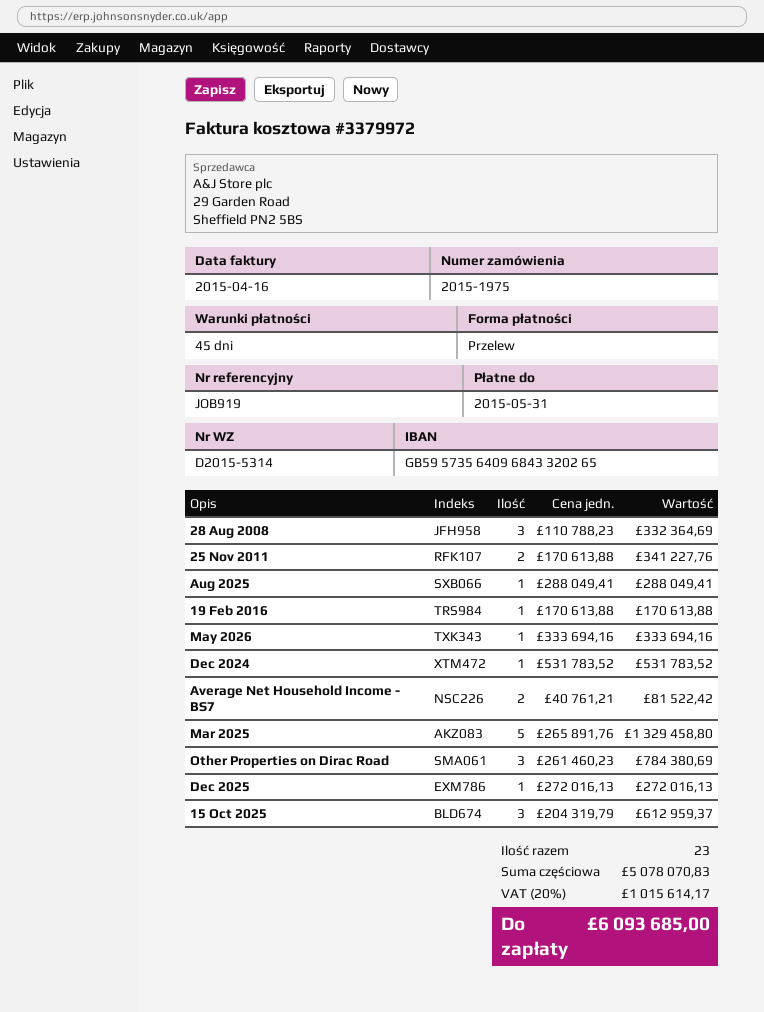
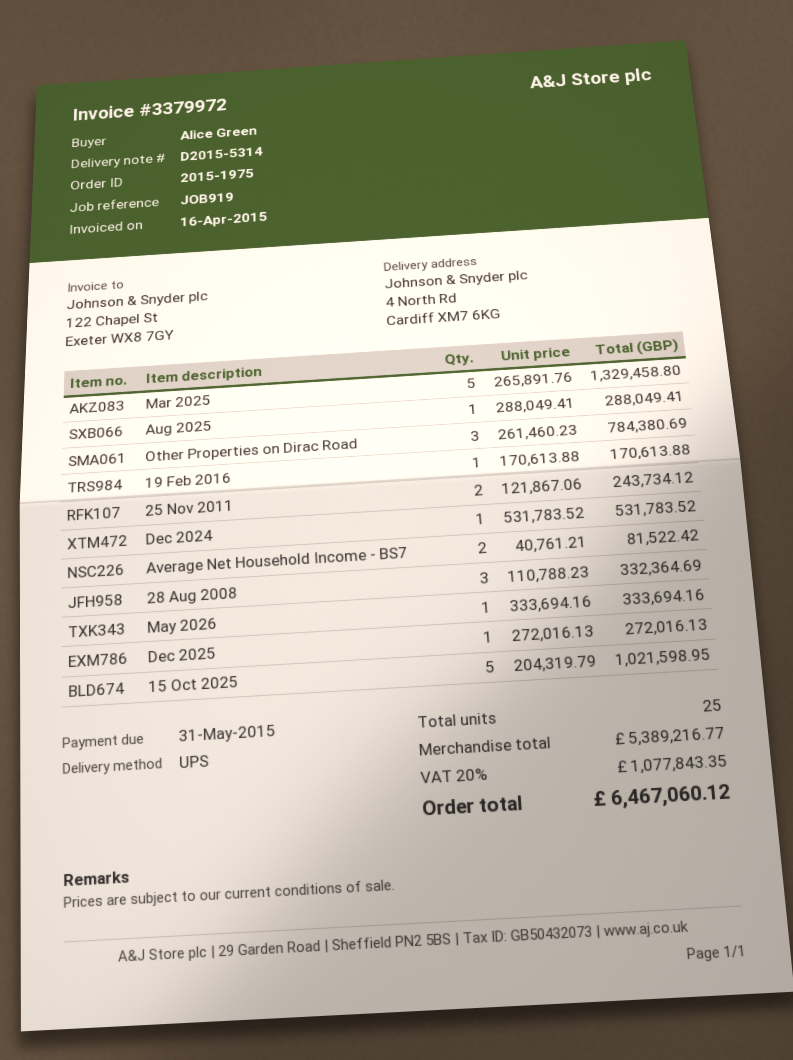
25 Nov 2011: 2 x 170613.88 = 341227.76 -> 2 x 121867.06 = 243734.12
15 Oct 2025: 3 x 204319.79 = 612959.37 -> 5 x 204319.79 = 1021598.95
total quantity: 23 -> 25
subtotal: 5078070.83 -> 5389216.77
tax: 20% = 1015614.17 -> 20% = 1077843.35
total: 6093685.00 -> 6467060.12

